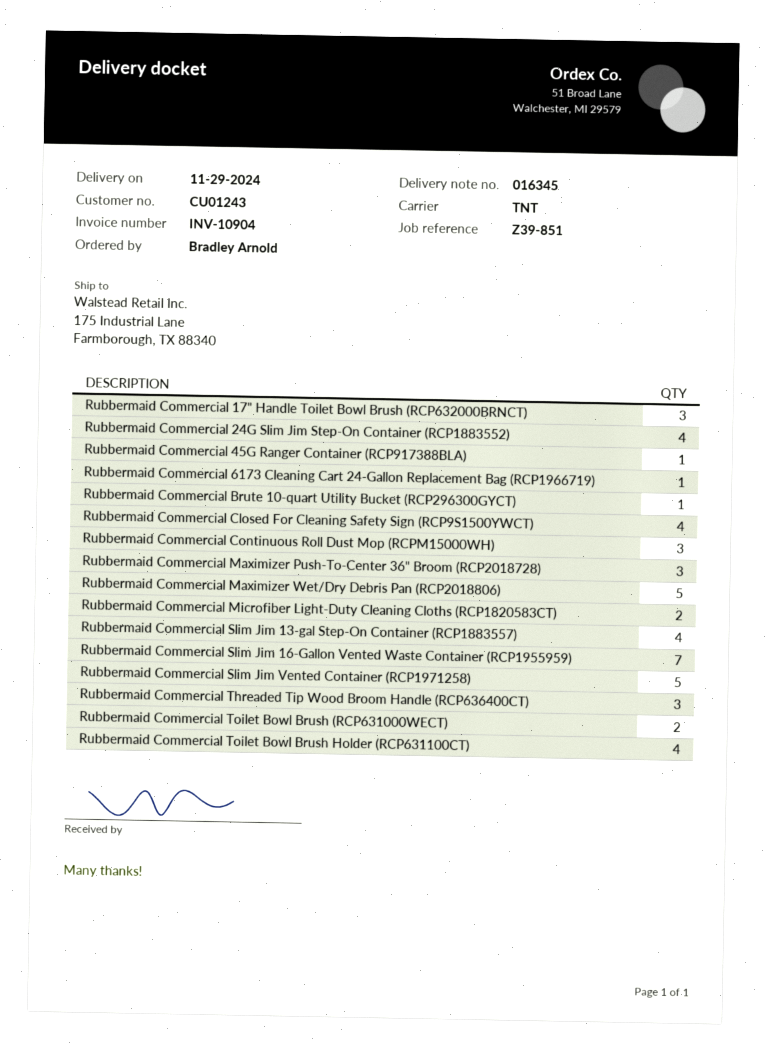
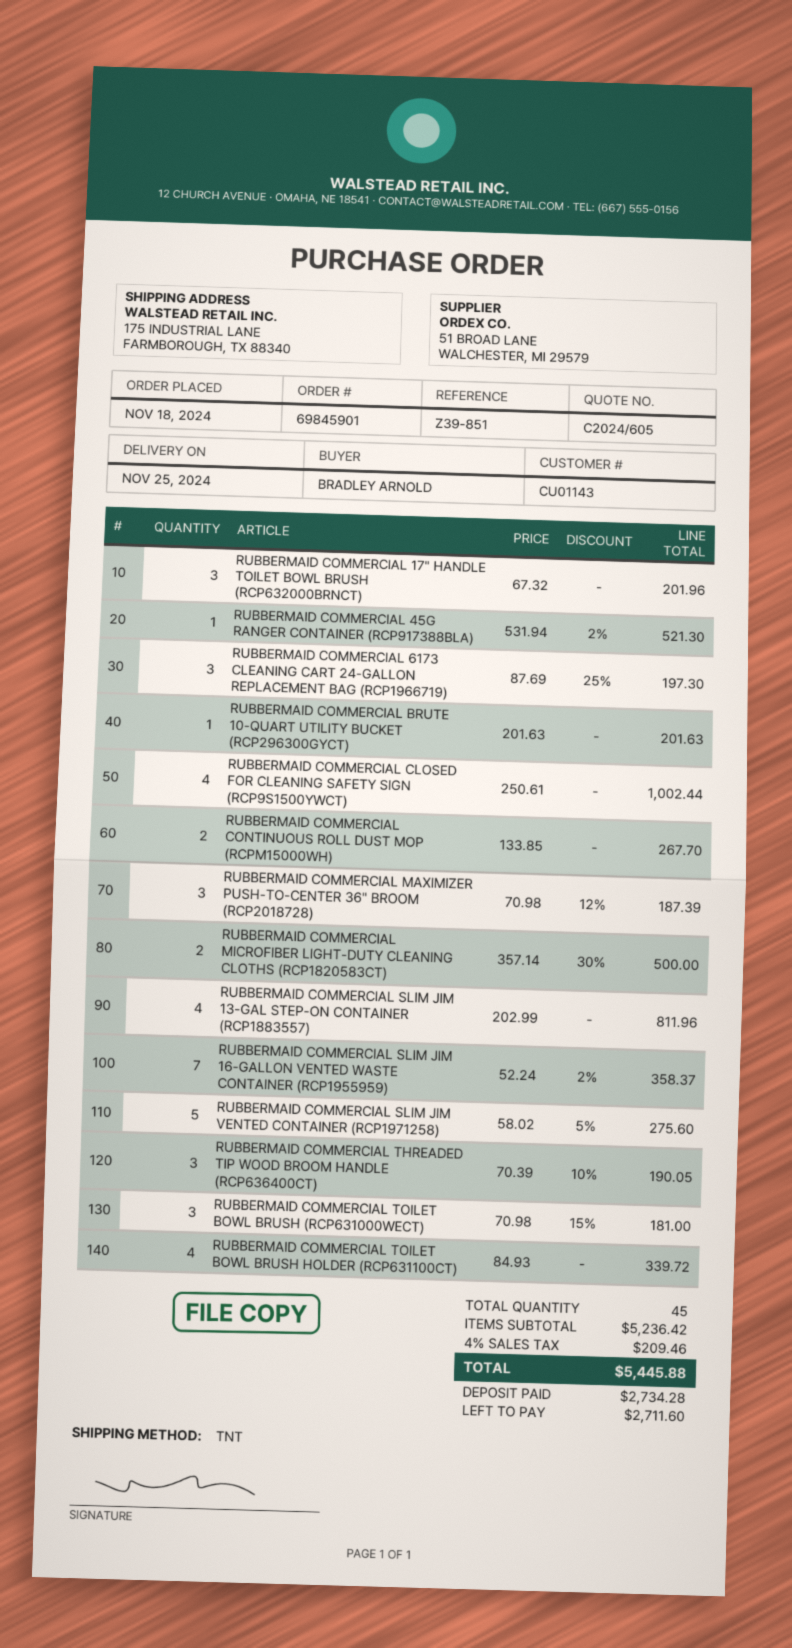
delivery date: 2024-11-29 -> 2024-11-25
customer number: CU01243 -> CU01143
Rubbermaid Commercial 24G Slim Jim Step-On Container (RCP1883552): 4 -> none
Rubbermaid Commercial 6173 Cleaning Cart 24-Gallon Replacement Bag (RCP1966719): 1 -> 3
Rubbermaid Commercial Continuous Roll Dust Mop (RCPM15000WH): 3 -> 2
Rubbermaid Commercial Maximizer Wet/Dry Debris Pan (RCP2018806): 5 -> none
Rubbermaid Commercial Toilet Bowl Brush (RCP631000WECT): 2 -> 3

